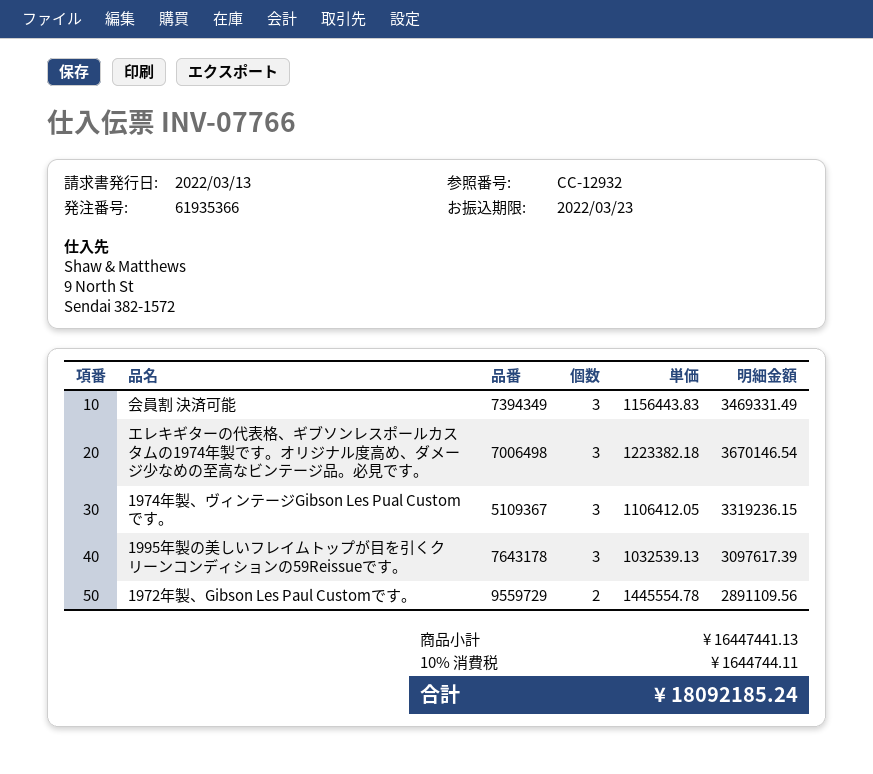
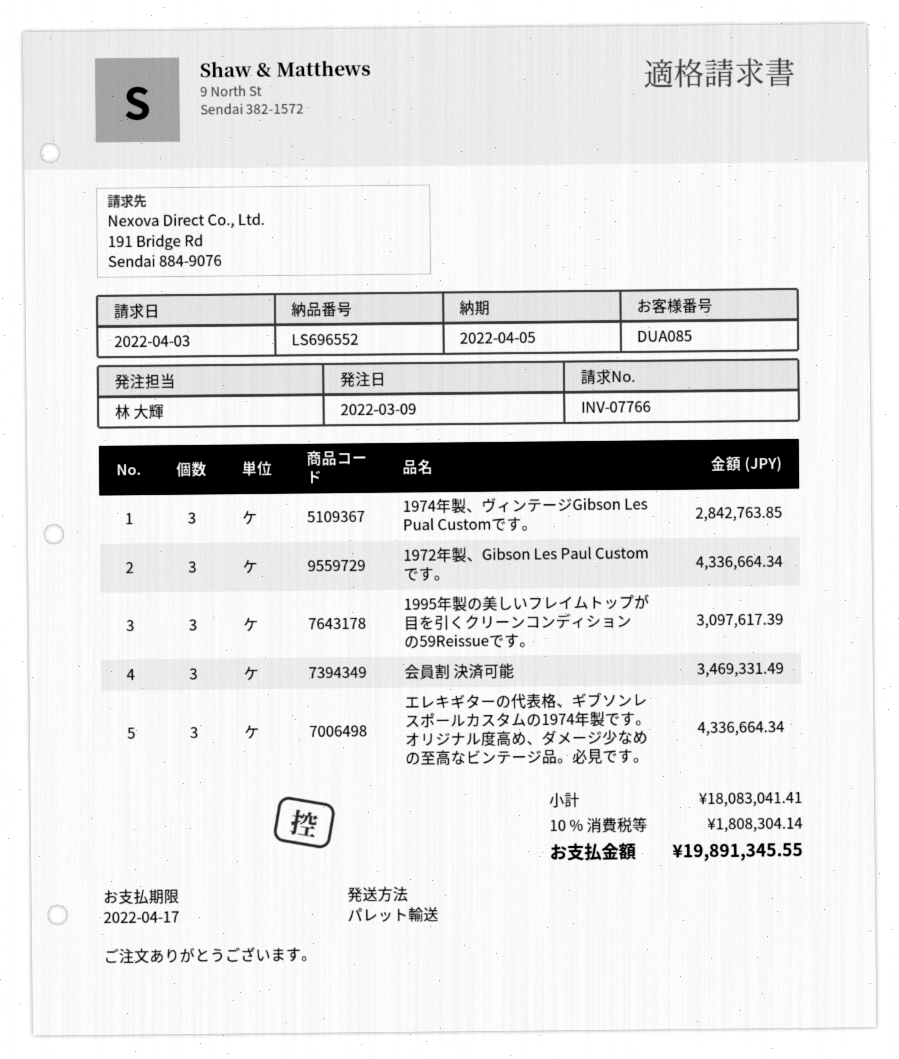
invoice date: 2022-03-13 -> 2022-04-03
due date: 2022-03-23 -> 2022-04-17
エレキギターの代表格、ギブソンレスポールカスタムの1974年製です。オリジナル度高め、ダメージ少なめの至高なビンテージ品。必見です。: 3 for 3670146.54 -> 3 for 4336664.34
1974年製、ヴィンテージGibson Les Pual Customです。: 3 for 3319236.15 -> 3 for 2842763.85
1972年製、Gibson Les Paul Customです。: 2 for 2891109.56 -> 3 for 4336664.34
subtotal: 16447441.13 -> 18083041.41
tax: 10% = 1644744.11 -> 10% = 1808304.14
total: 18092185.24 -> 19891345.55

